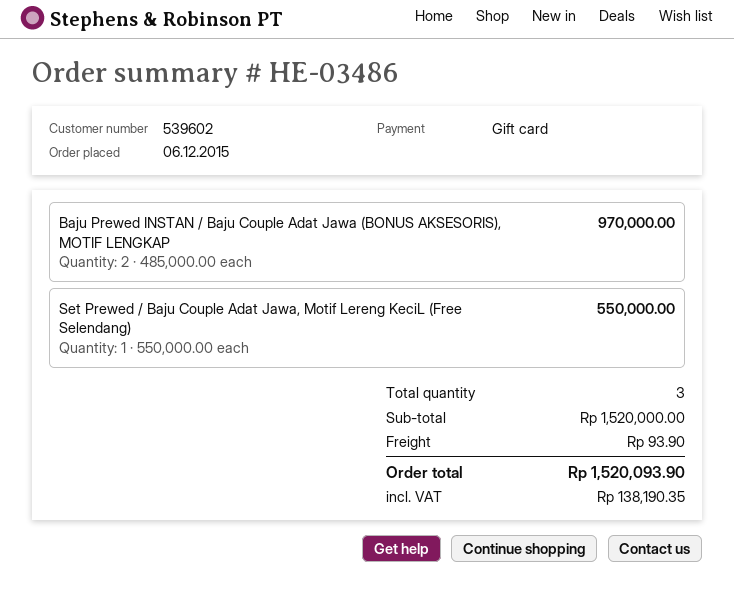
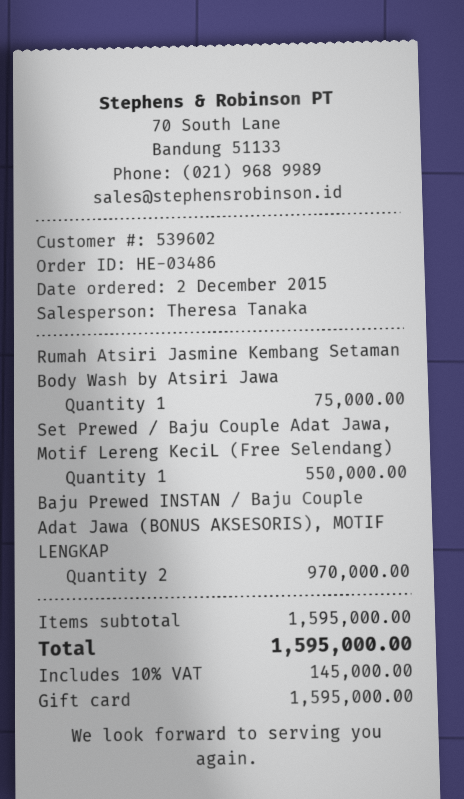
order date: 2015-12-06 -> 2015-12-02
Rumah Atsiri Jasmine Kembang Setaman Body Wash by Atsiri Jawa: none -> 1 for 75000.00
subtotal: 1520000.00 -> 1595000.00
shipping: 93.90 -> none
tax: 138190.35 -> 145000.00
total: 1520093.90 -> 1595000.00

